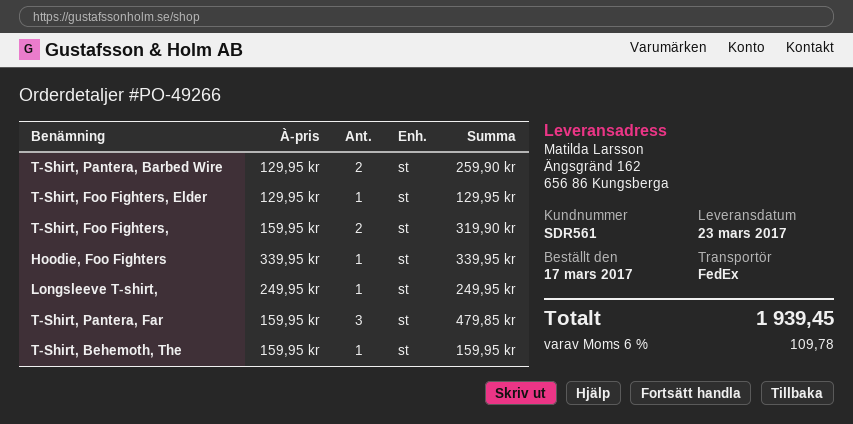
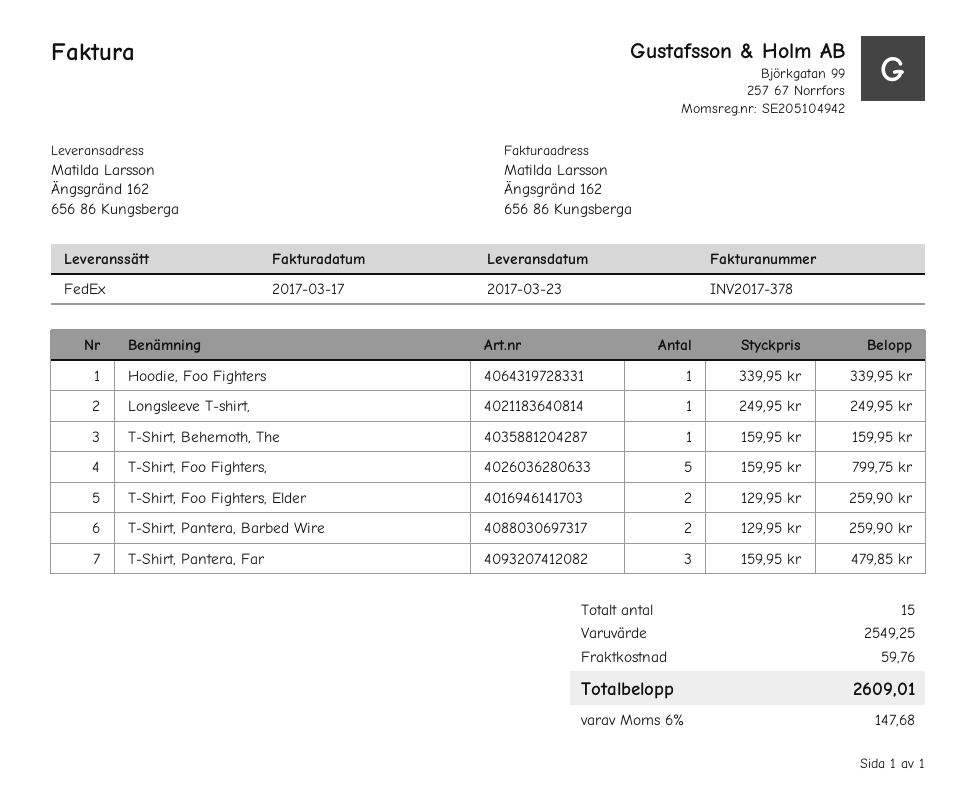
T-Shirt, Foo Fighters, Elder: 1 x 129.95 = 129.95 -> 2 x 129.95 = 259.90
T-Shirt, Foo Fighters,: 2 x 159.95 = 319.90 -> 5 x 159.95 = 799.75
shipping: none -> 59.76
tax: 6% = 109.78 -> 6% = 147.68
total: 1939.45 -> 2609.01

